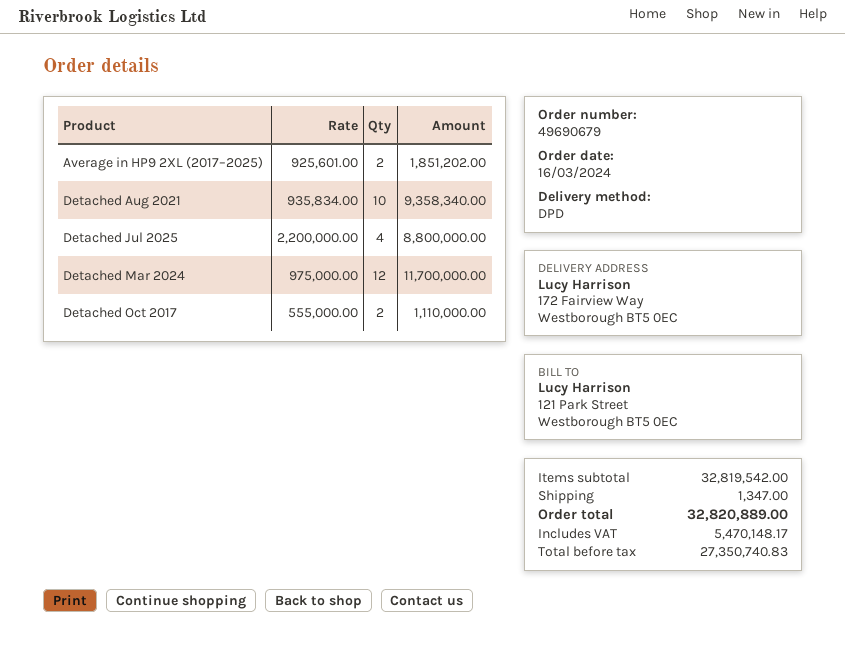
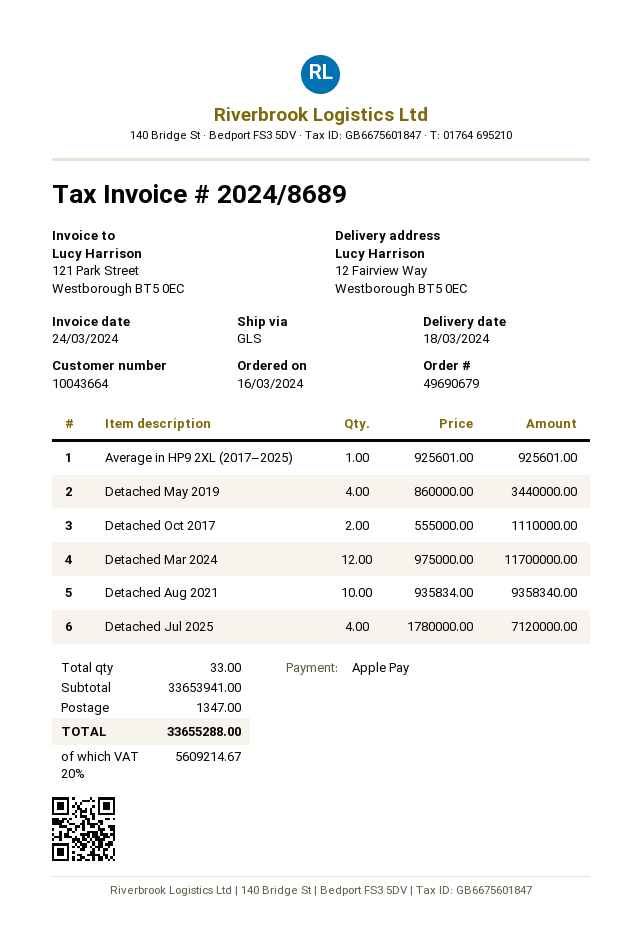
shipping method: DPD -> GLS
ship to: 172 Fairview Way, Westborough BT5 0EC -> 12 Fairview Way, Westborough BT5 0EC
Average in HP9 2XL (2017–2025): 2 x 925601.00 = 1851202.00 -> 1 x 925601.00 = 925601.00
Detached Jul 2025: 4 x 2200000.00 = 8800000.00 -> 4 x 1780000.00 = 7120000.00
Detached May 2019: none -> 4 x 860000.00 = 3440000.00
subtotal: 32819542.00 -> 33653941.00
tax: 5470148.17 -> 5609214.67
total: 32820889.00 -> 33655288.00

